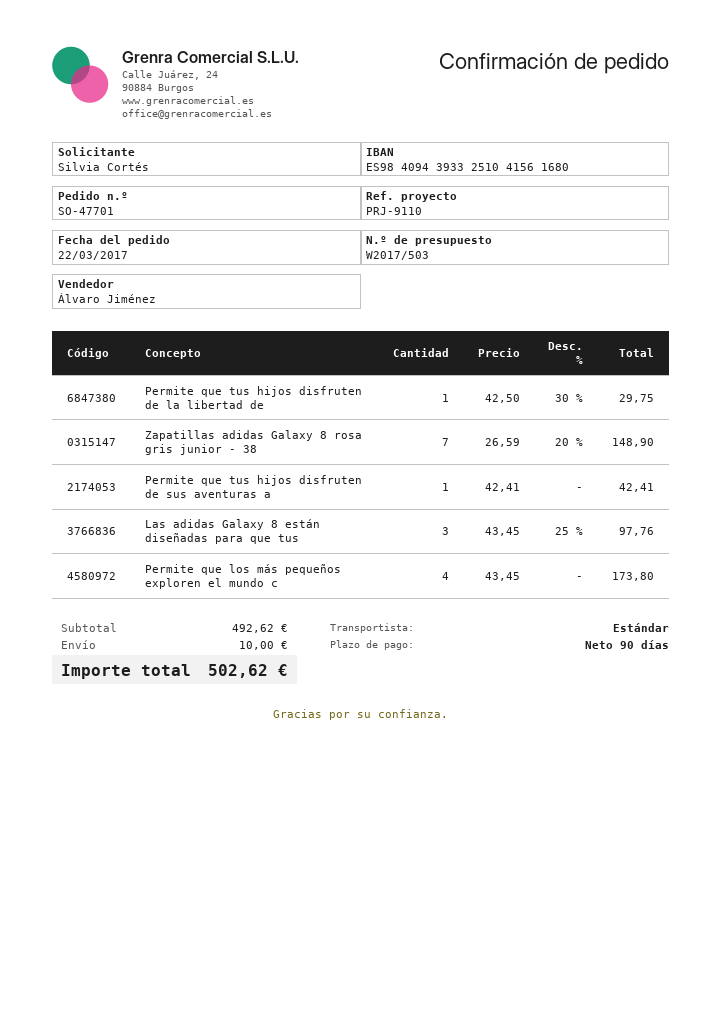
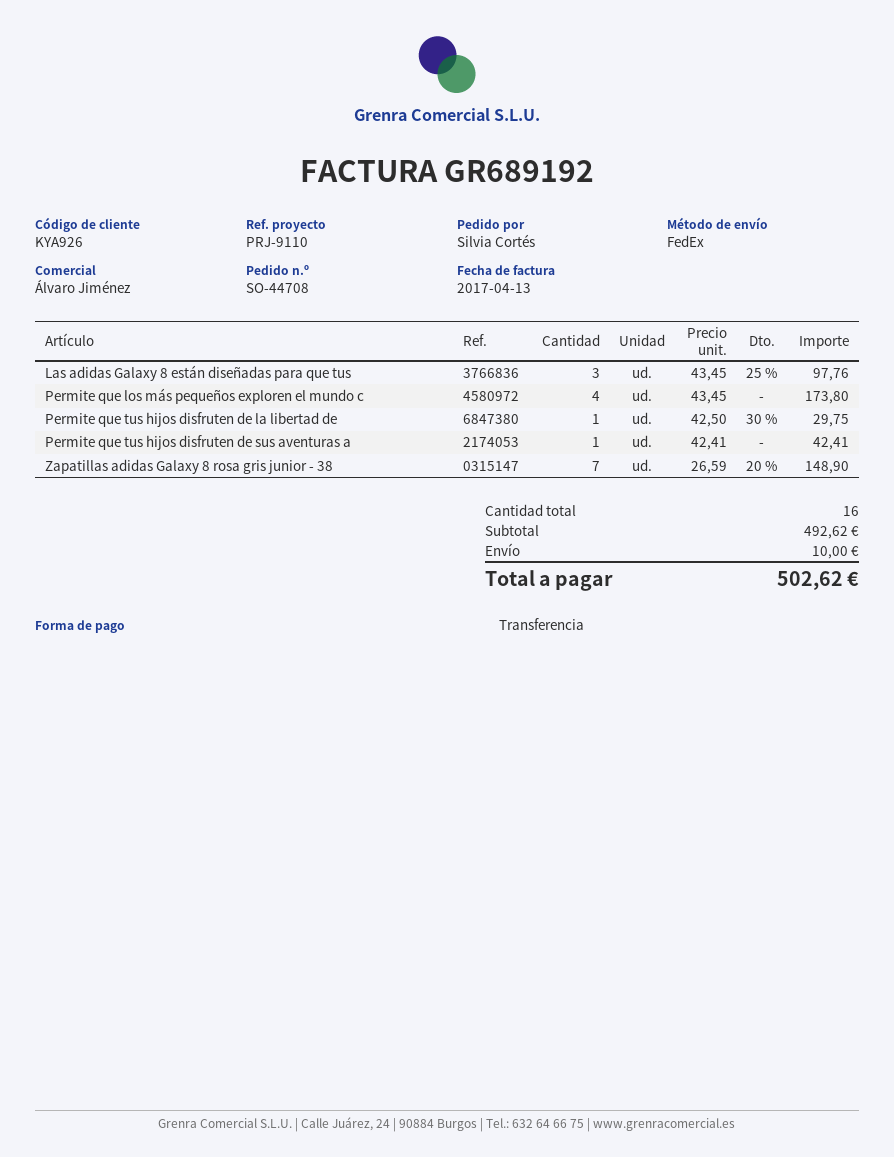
order number: SO-47701 -> SO-44708
shipping method: standard -> FedEx

